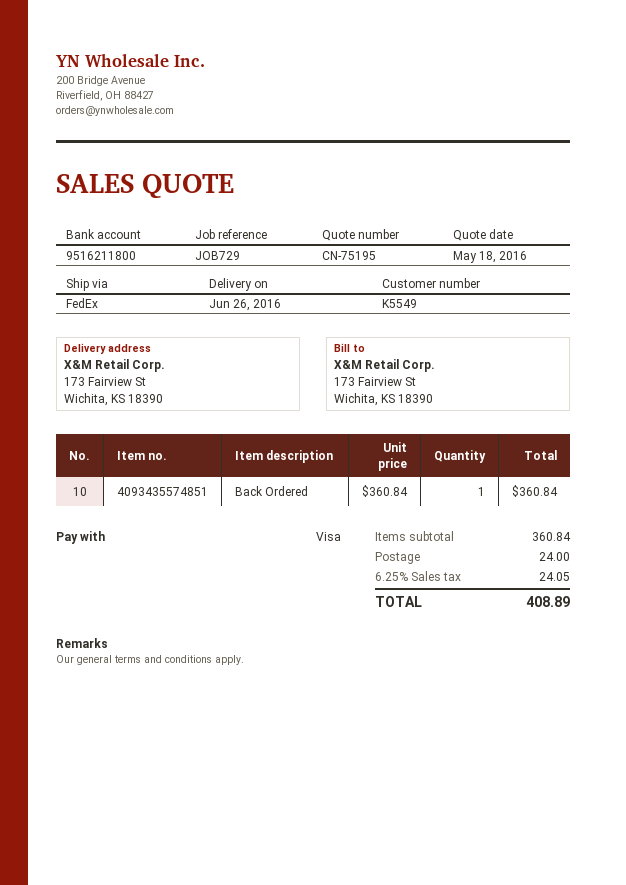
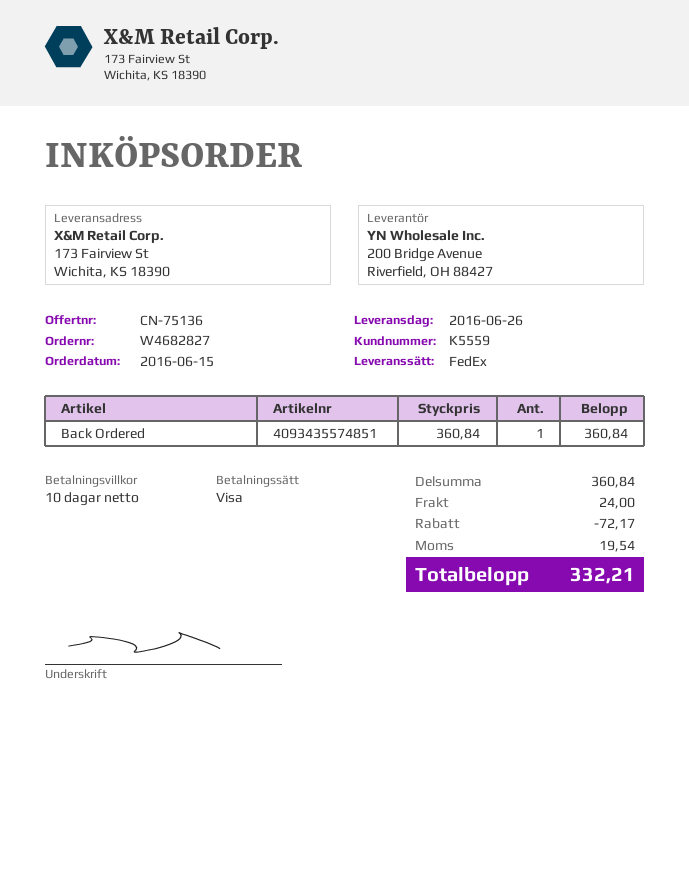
quote number: CN-75195 -> CN-75136
customer number: K5549 -> K5559
discount: none -> 72.17
tax: 24.05 -> 19.54
total: 408.89 -> 332.21

